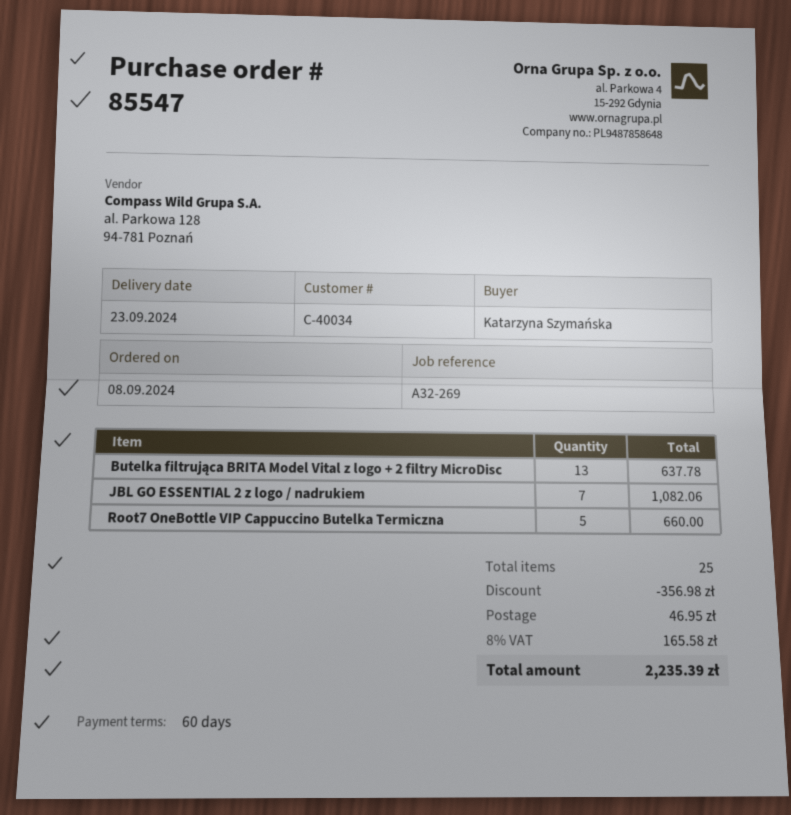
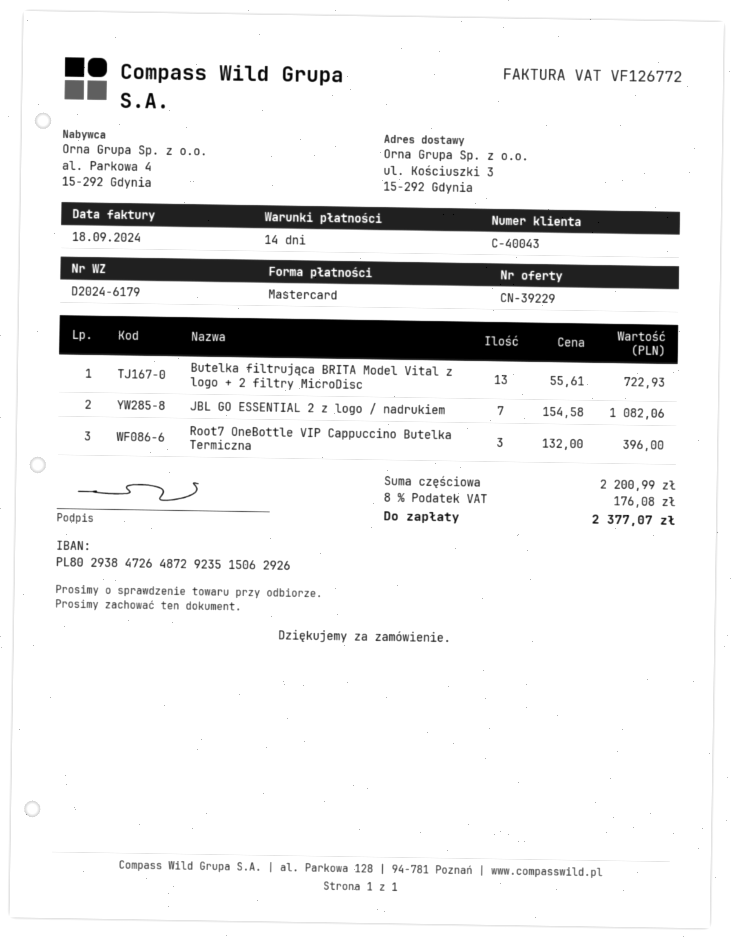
payment terms: 60 days -> 14 days
customer number: C-40034 -> C-40043
Butelka filtrująca BRITA Model Vital z logo + 2 filtry MicroDisc: 13 for 637.78 -> 13 for 722.93
Root7 OneBottle VIP Cappuccino Butelka Termiczna: 5 for 660.00 -> 3 for 396.00
discount: 356.98 -> none
shipping: 46.95 -> none
tax: 8% = 165.58 -> 8% = 176.08
total: 2235.39 -> 2377.07

